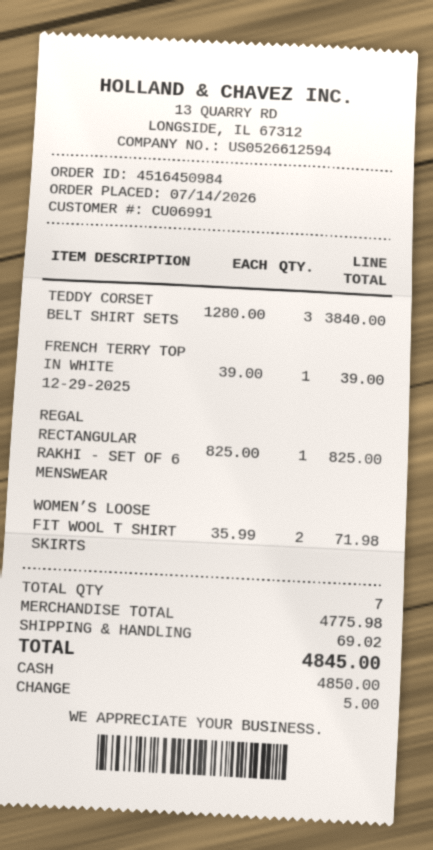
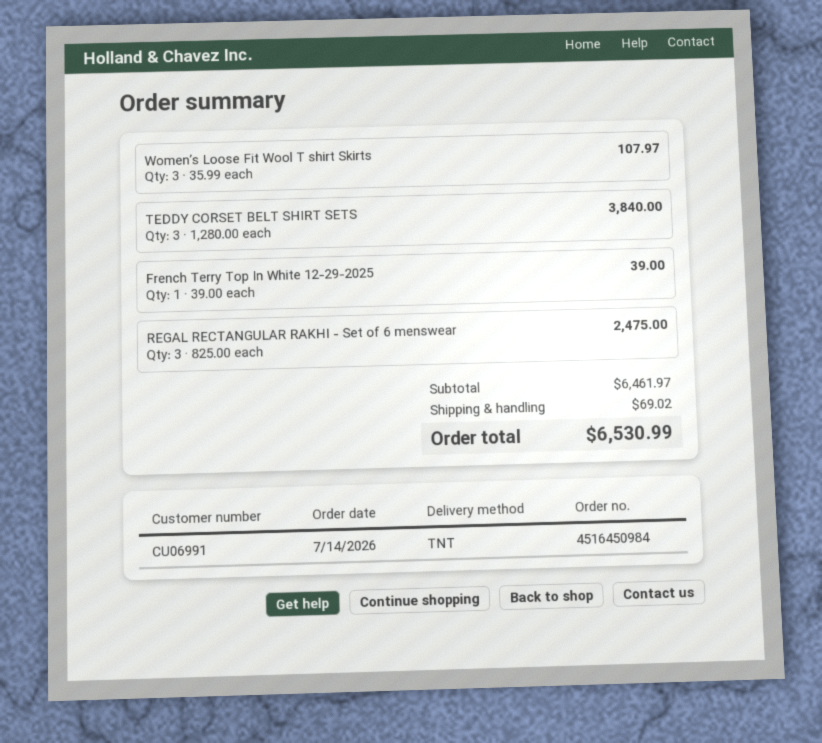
REGAL RECTANGULAR RAKHI - SET OF 6 MENSWEAR: 1 x 825.00 = 825.00 -> 3 x 825.00 = 2475.00
WOMEN’S LOOSE FIT WOOL T SHIRT SKIRTS: 2 x 35.99 = 71.98 -> 3 x 35.99 = 107.97
subtotal: 4775.98 -> 6461.97
total: 4845.00 -> 6530.99

